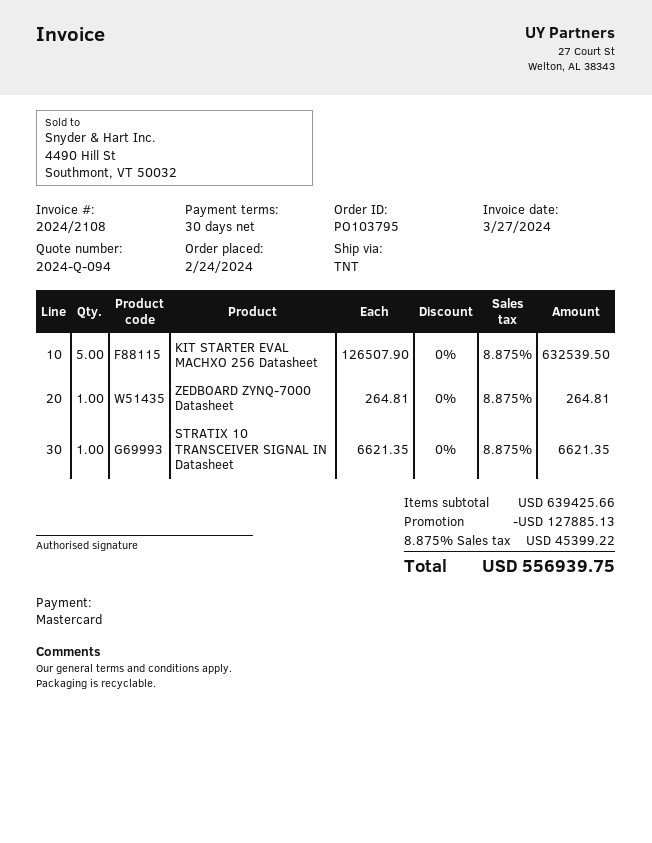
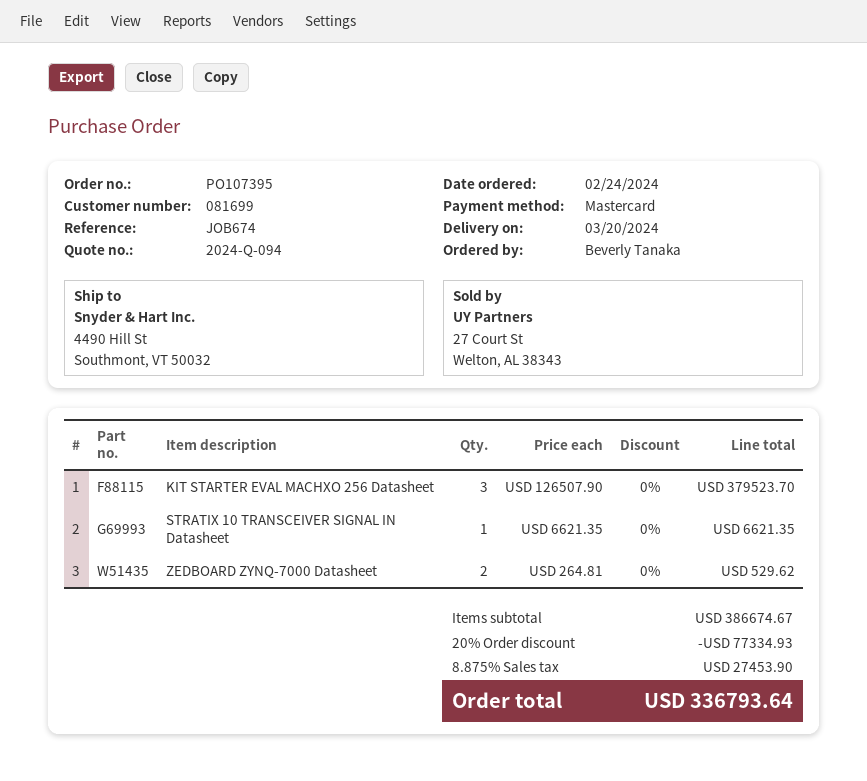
order number: PO103795 -> PO107395
KIT STARTER EVAL MACHXO 256 Datasheet: 5 x 126507.90 = 632539.50 -> 3 x 126507.90 = 379523.70
ZEDBOARD ZYNQ-7000 Datasheet: 1 x 264.81 = 264.81 -> 2 x 264.81 = 529.62
subtotal: 639425.66 -> 386674.67
discount: 127885.13 -> 77334.93
tax: 8.875% = 45399.22 -> 8.875% = 27453.90
total: 556939.75 -> 336793.64

